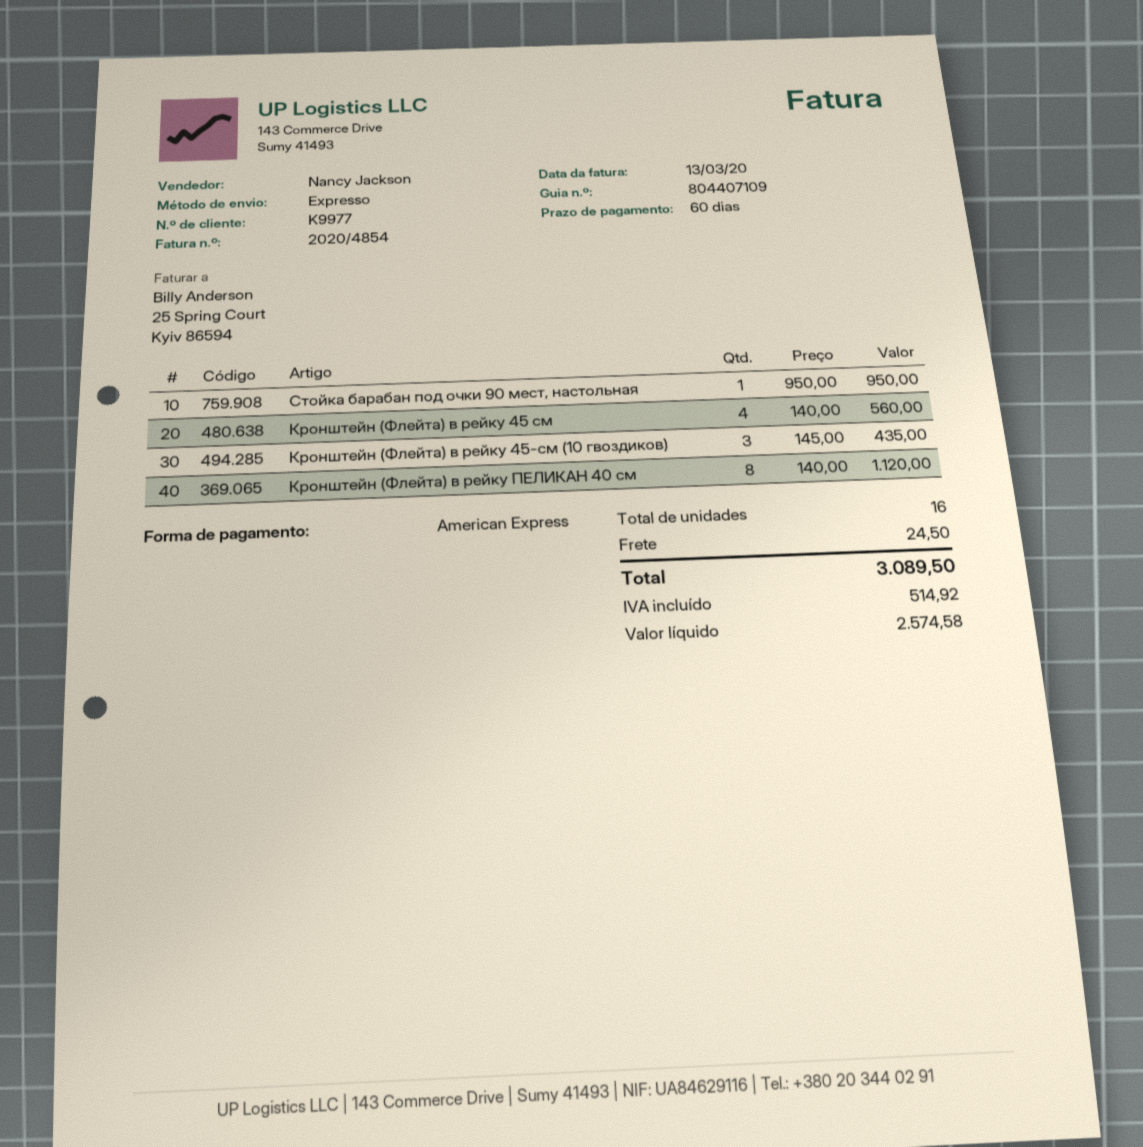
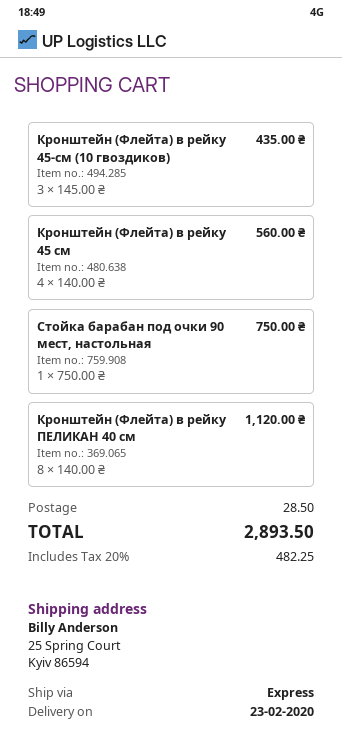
Стойка барабан под очки 90 мест, настольная: 1 x 950.00 = 950.00 -> 1 x 750.00 = 750.00
shipping: 24.50 -> 28.50
tax: 514.92 -> 482.25
total: 3089.50 -> 2893.50

